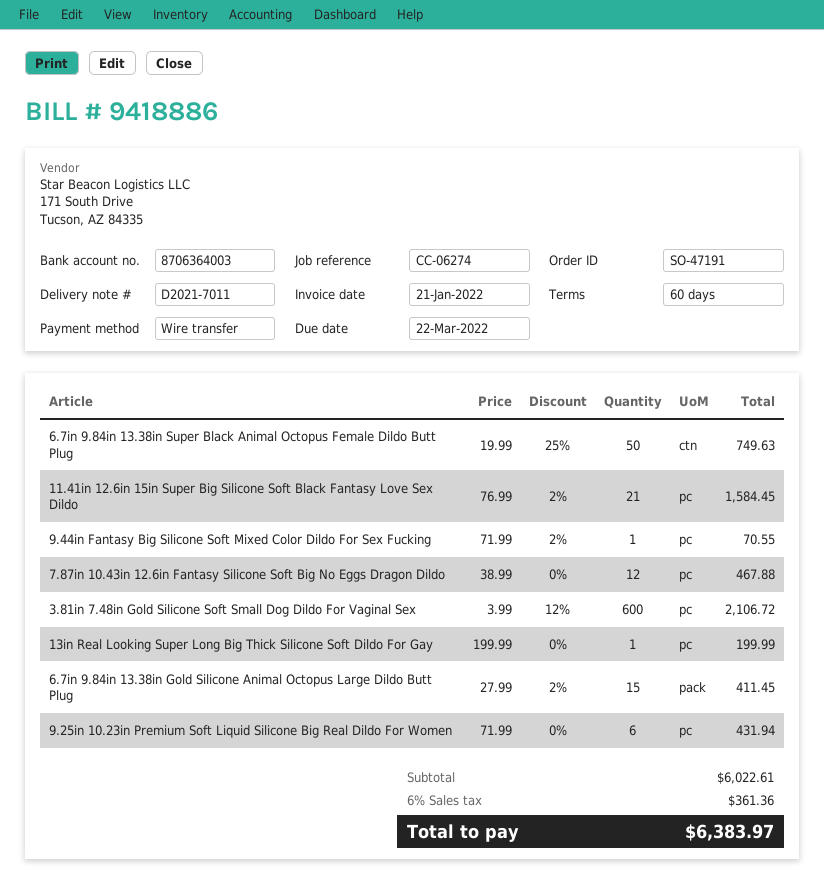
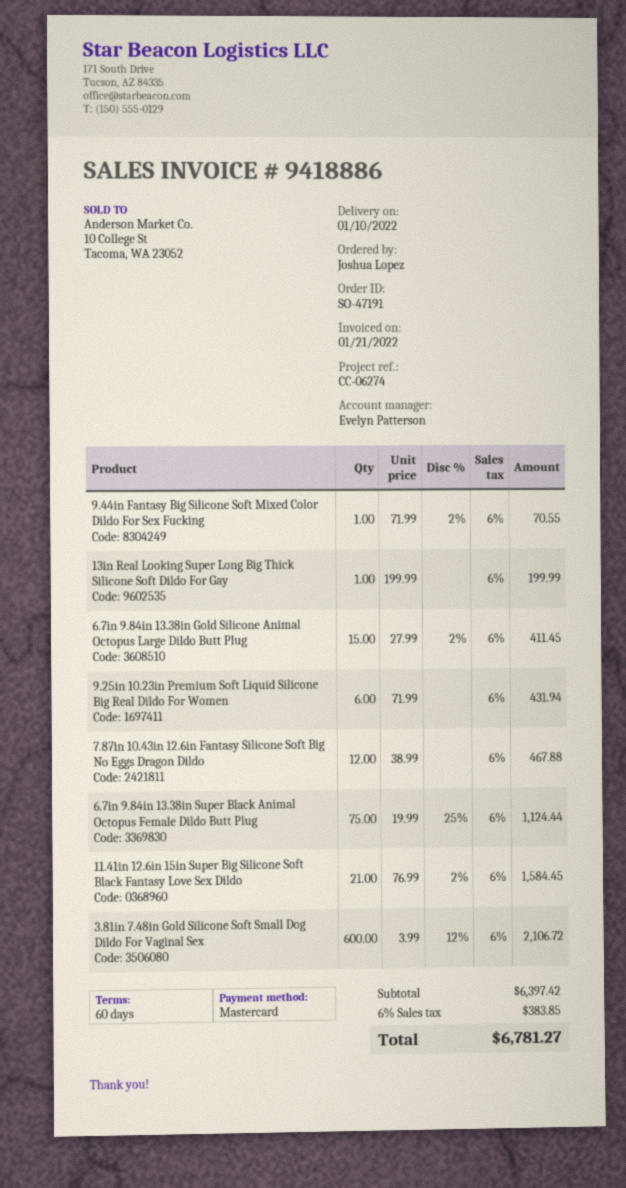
payment method: bank transfer -> Mastercard
6.7in 9.84in 13.38in Super Black Animal Octopus Female Dildo Butt Plug: 50 x 19.99 - 25% = 749.63 -> 75 x 19.99 - 25% = 1124.44
subtotal: 6022.61 -> 6397.42
tax: 6% = 361.36 -> 6% = 383.85
total: 6383.97 -> 6781.27

